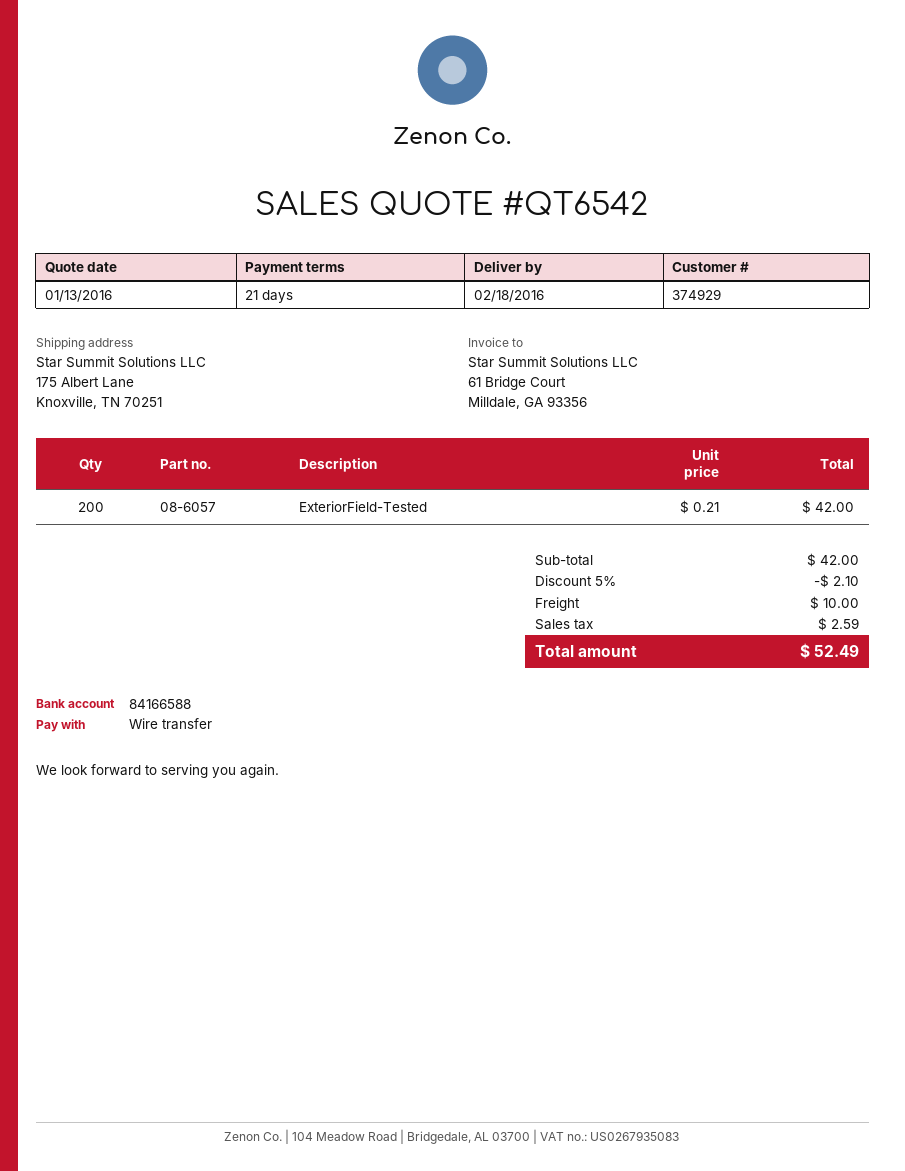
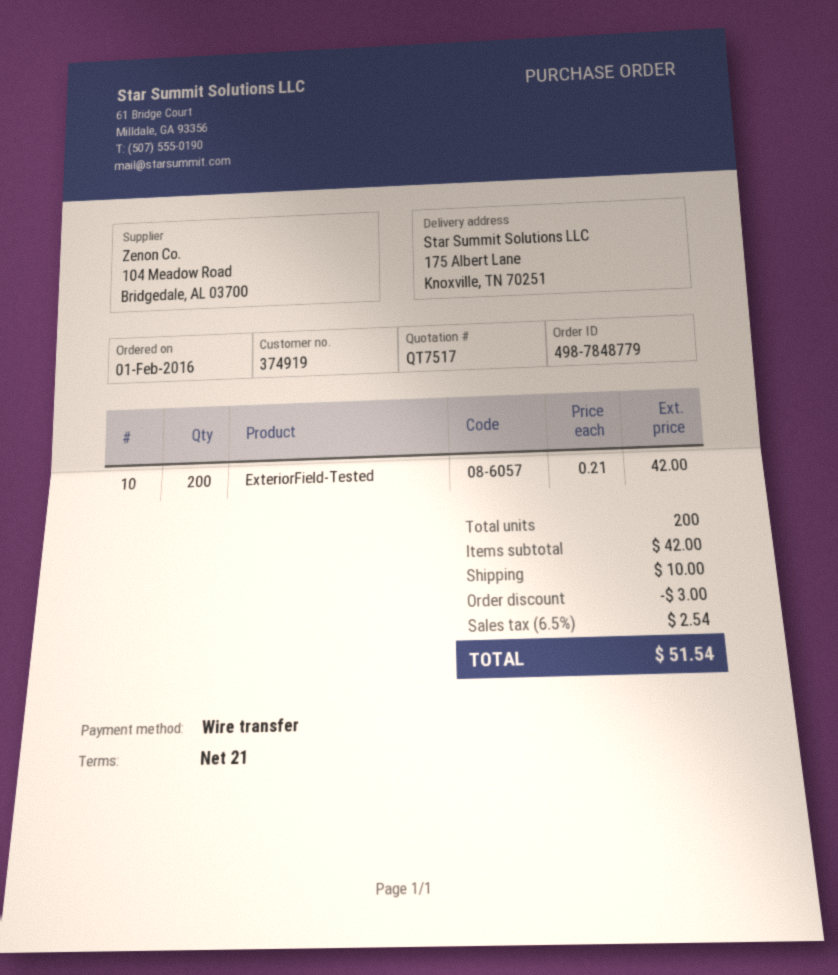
quote number: QT6542 -> QT7517
customer number: 374929 -> 374919
discount: 2.10 -> 3.00
tax: 2.59 -> 2.54
total: 52.49 -> 51.54

